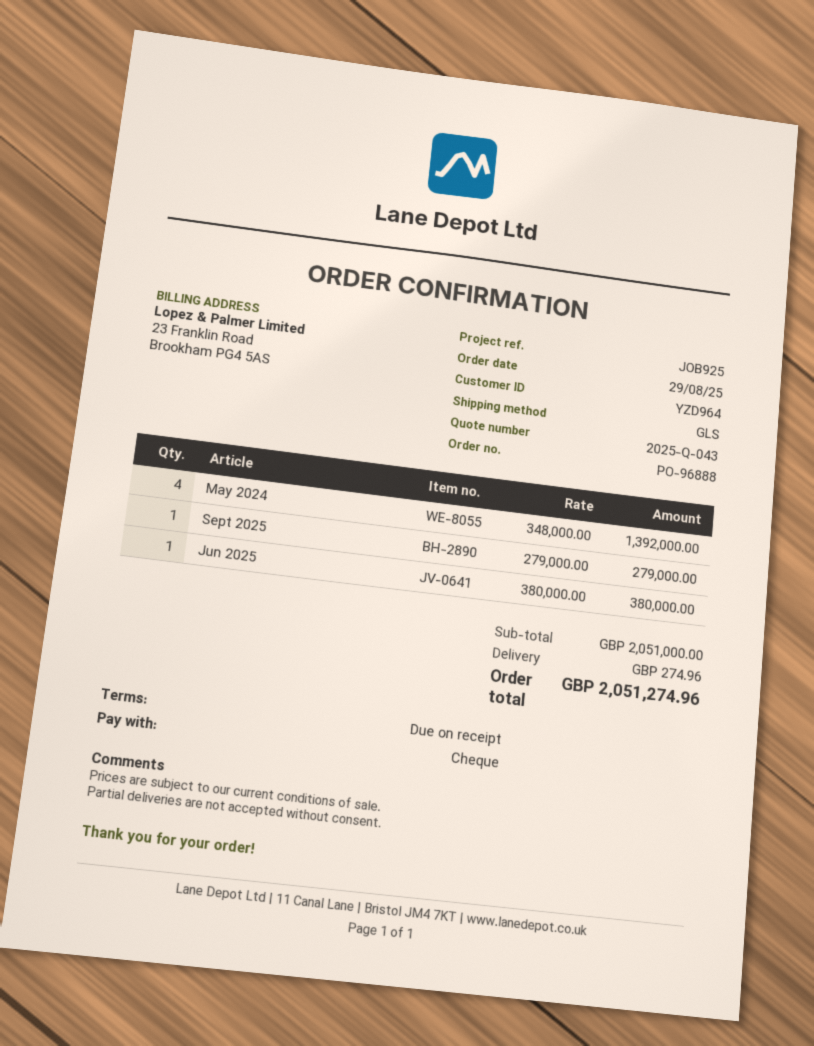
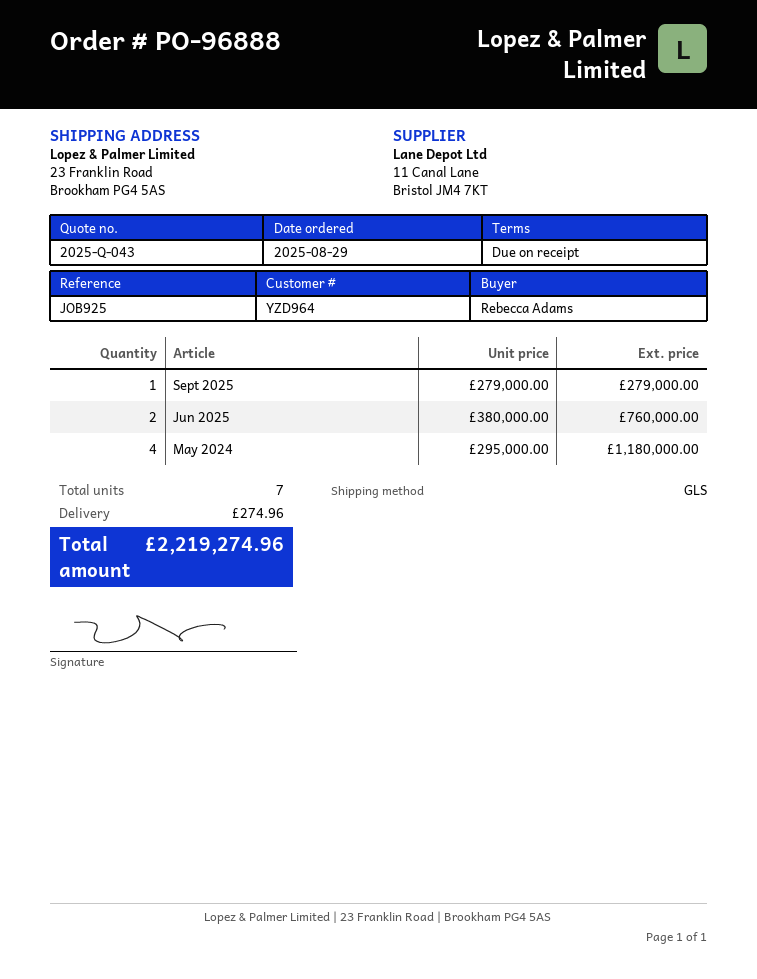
May 2024: 4 x 348000.00 = 1392000.00 -> 4 x 295000.00 = 1180000.00
Jun 2025: 1 x 380000.00 = 380000.00 -> 2 x 380000.00 = 760000.00
total: 2051274.96 -> 2219274.96

